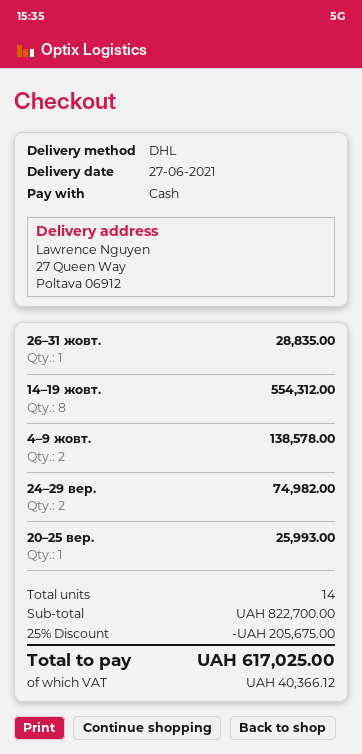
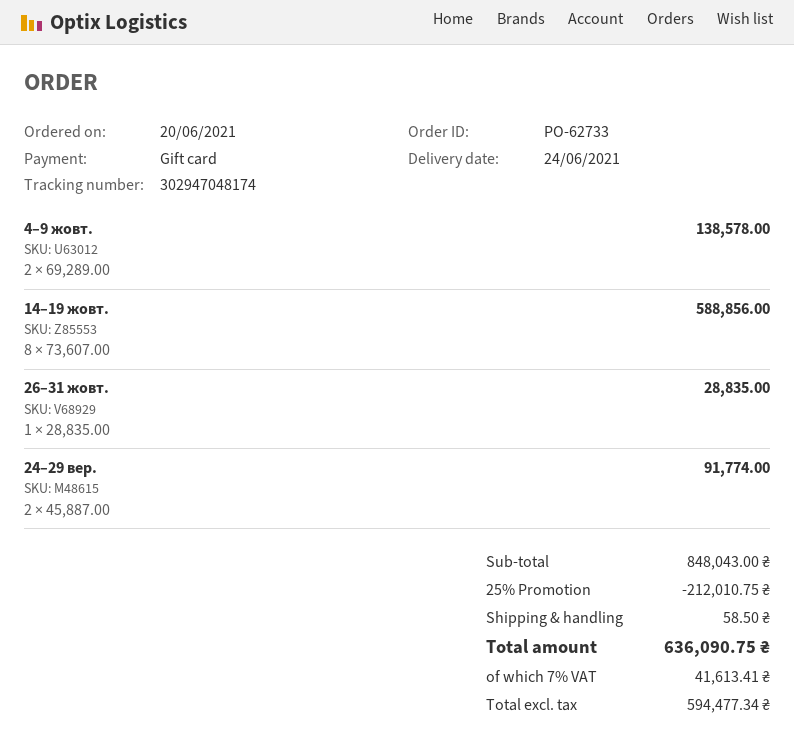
delivery date: 2021-06-27 -> 2021-06-24
payment method: cash -> gift card
14–19 жовт.: 8 for 554312.00 -> 8 for 588856.00
24–29 вер.: 2 for 74982.00 -> 2 for 91774.00
20–25 вер.: 1 for 25993.00 -> none
subtotal: 822700.00 -> 848043.00
discount: 25% = 205675.00 -> 25% = 212010.75
shipping: none -> 58.50
tax: 40366.12 -> 41613.41
total: 617025.00 -> 636090.75

